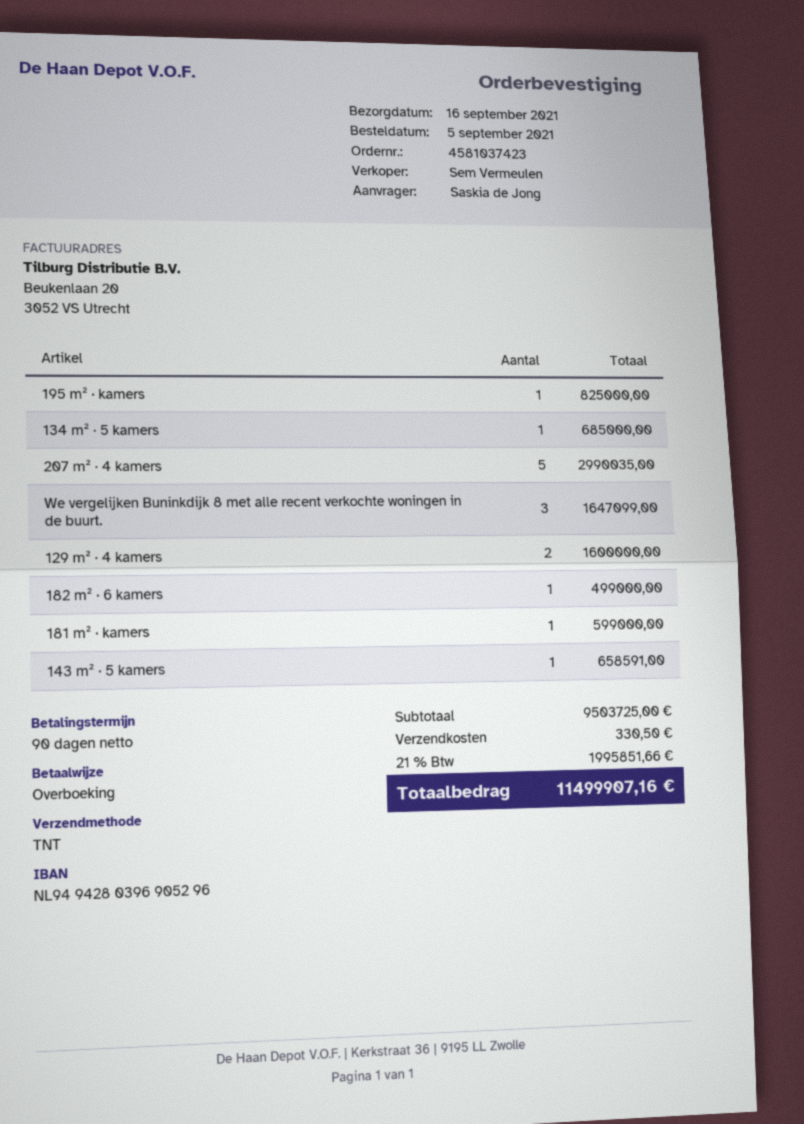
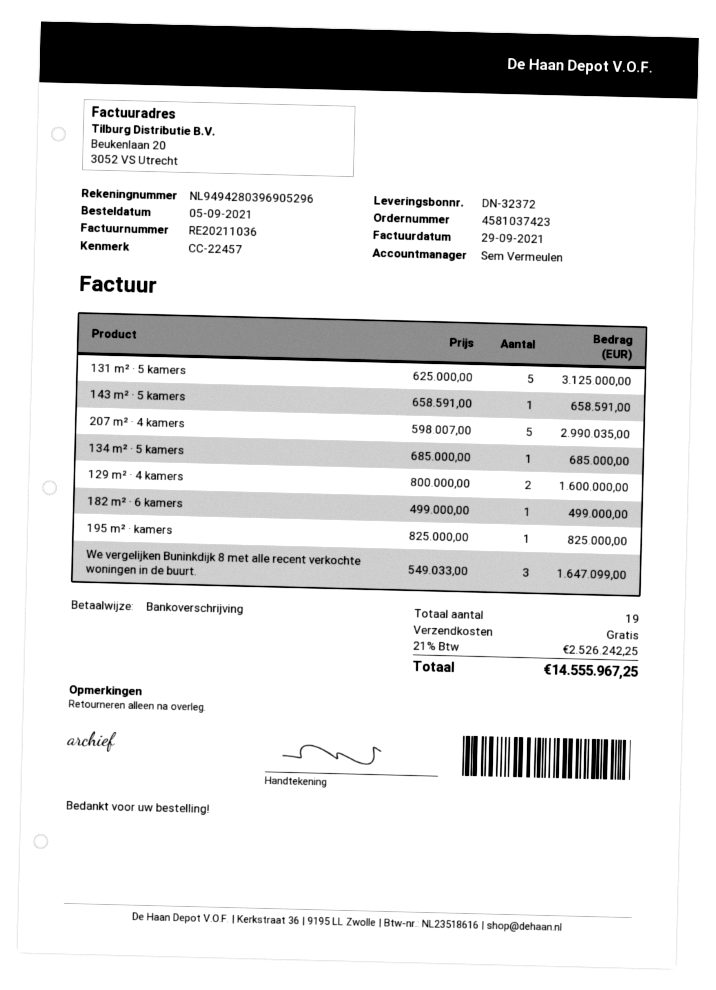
181 m² · kamers: 1 for 599000.00 -> none
131 m² · 5 kamers: none -> 5 for 3125000.00
shipping: 330.50 -> 0.00
tax: 21% = 1995851.66 -> 21% = 2526242.25
total: 11499907.16 -> 14555967.25

